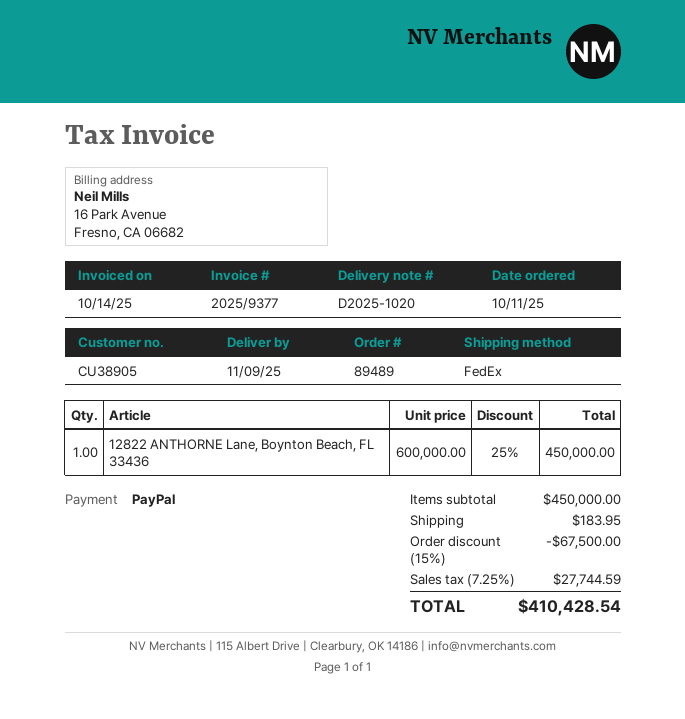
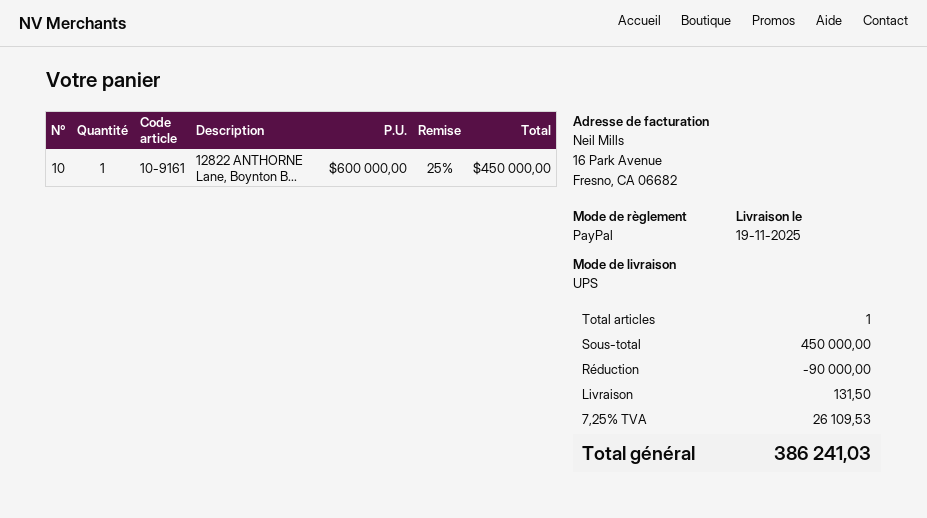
delivery date: 2025-11-09 -> 2025-11-19
shipping method: FedEx -> UPS
discount: 67500.00 -> 90000.00
shipping: 183.95 -> 131.50
tax: 7.25% = 27744.59 -> 7.25% = 26109.53
total: 410428.54 -> 386241.03

